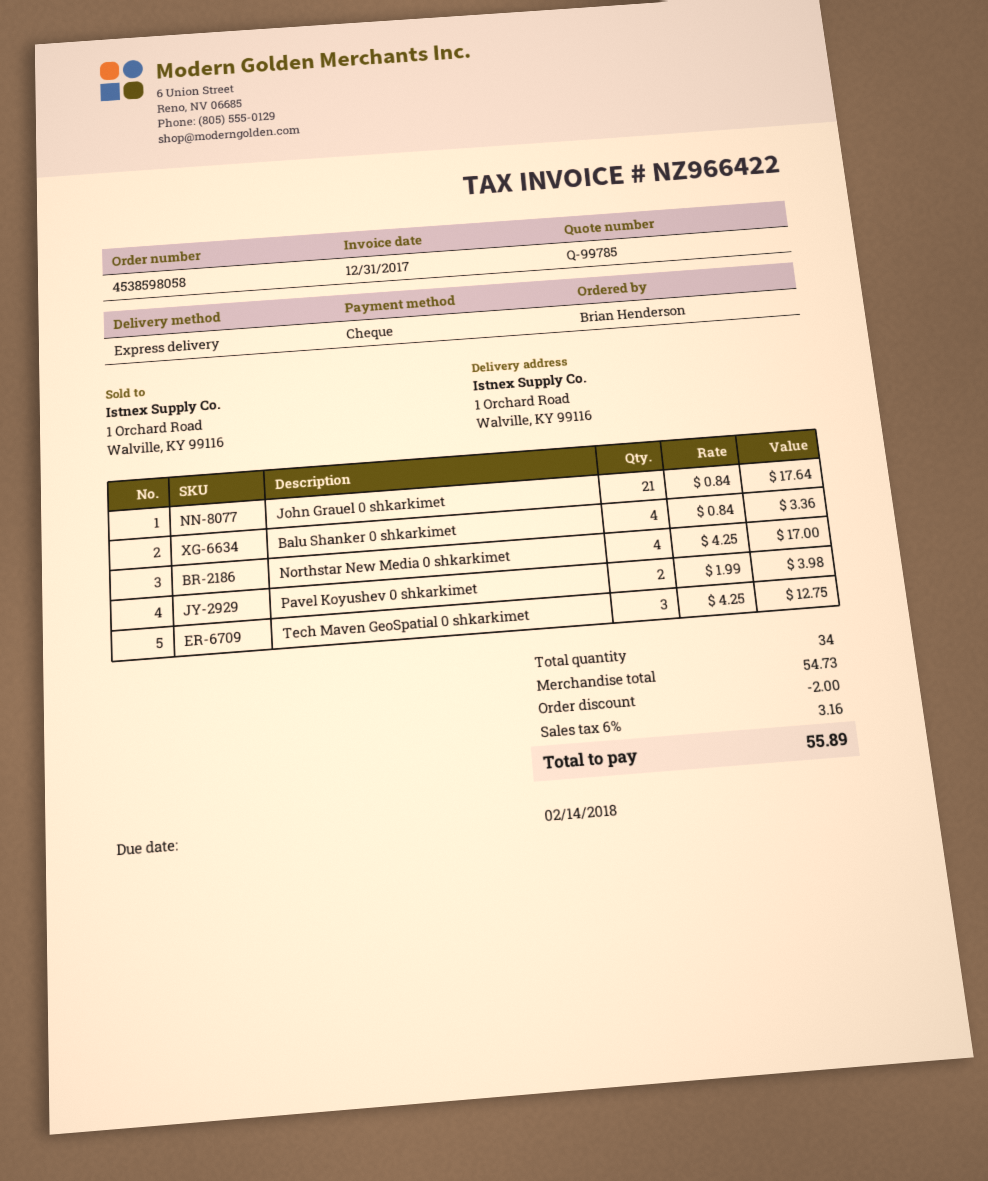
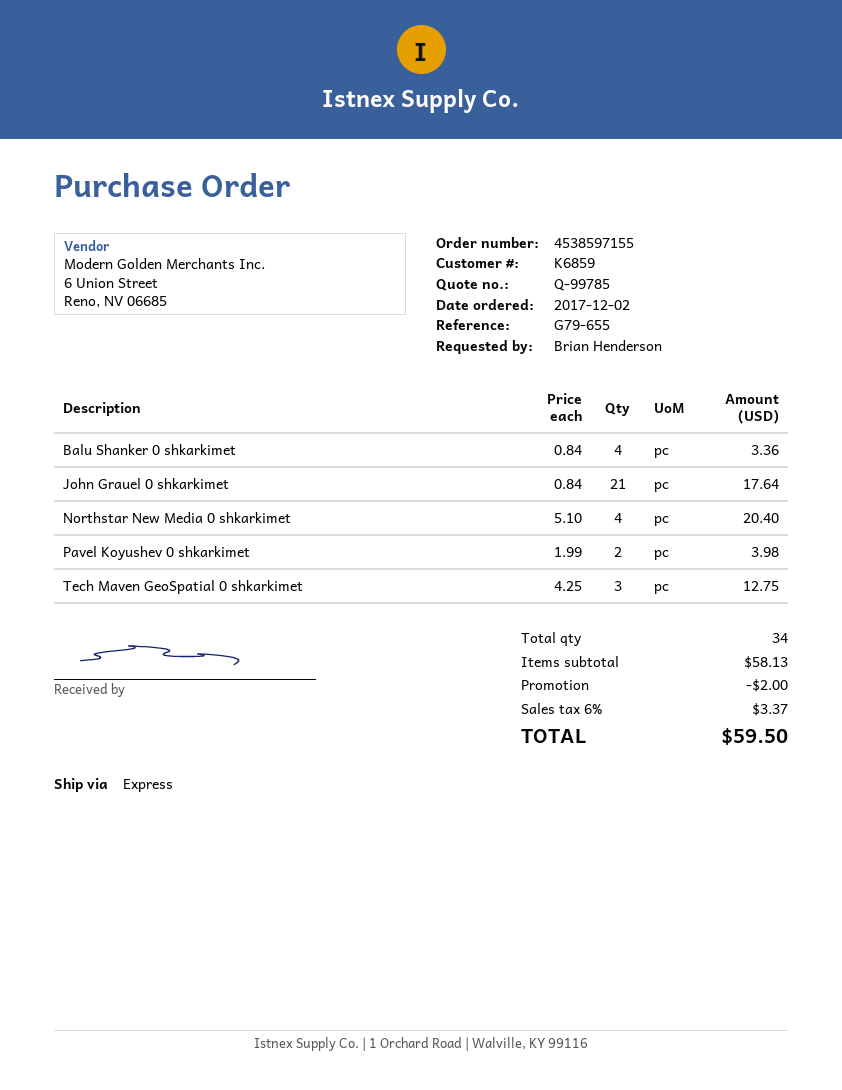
order number: 4538598058 -> 4538597155
Northstar New Media 0 shkarkimet: 4 x 4.25 = 17.00 -> 4 x 5.10 = 20.40
subtotal: 54.73 -> 58.13
tax: 6% = 3.16 -> 6% = 3.37
total: 55.89 -> 59.50

